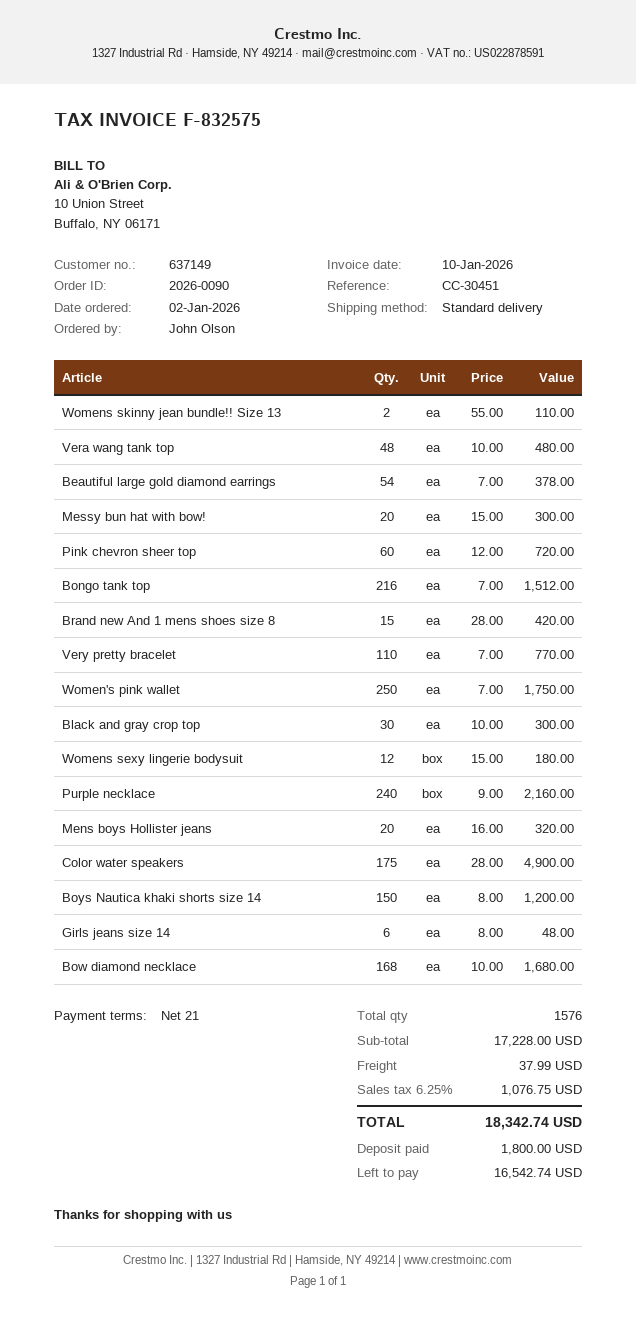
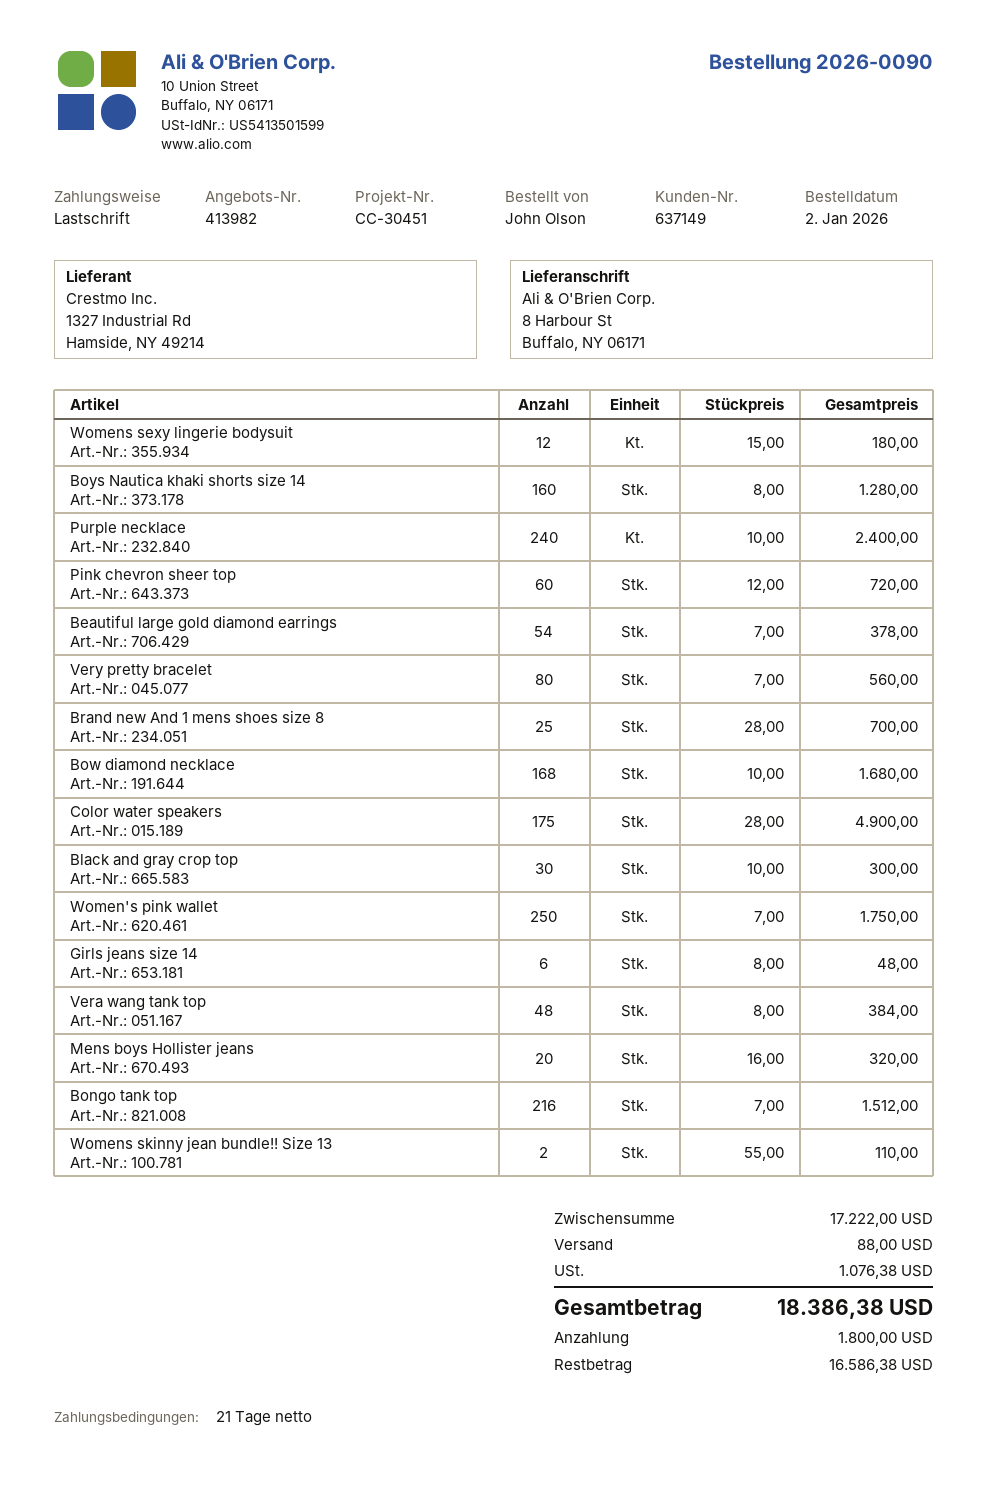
Vera wang tank top: 48 x 10.00 = 480.00 -> 48 x 8.00 = 384.00
Messy bun hat with bow!: 20 x 15.00 = 300.00 -> none
Brand new And 1 mens shoes size 8: 15 x 28.00 = 420.00 -> 25 x 28.00 = 700.00
Very pretty bracelet: 110 x 7.00 = 770.00 -> 80 x 7.00 = 560.00
Purple necklace: 240 x 9.00 = 2160.00 -> 240 x 10.00 = 2400.00
Boys Nautica khaki shorts size 14: 150 x 8.00 = 1200.00 -> 160 x 8.00 = 1280.00
subtotal: 17228.00 -> 17222.00
shipping: 37.99 -> 88.00
tax: 1076.75 -> 1076.38
total: 18342.74 -> 18386.38
balance: 16542.74 -> 16586.38

